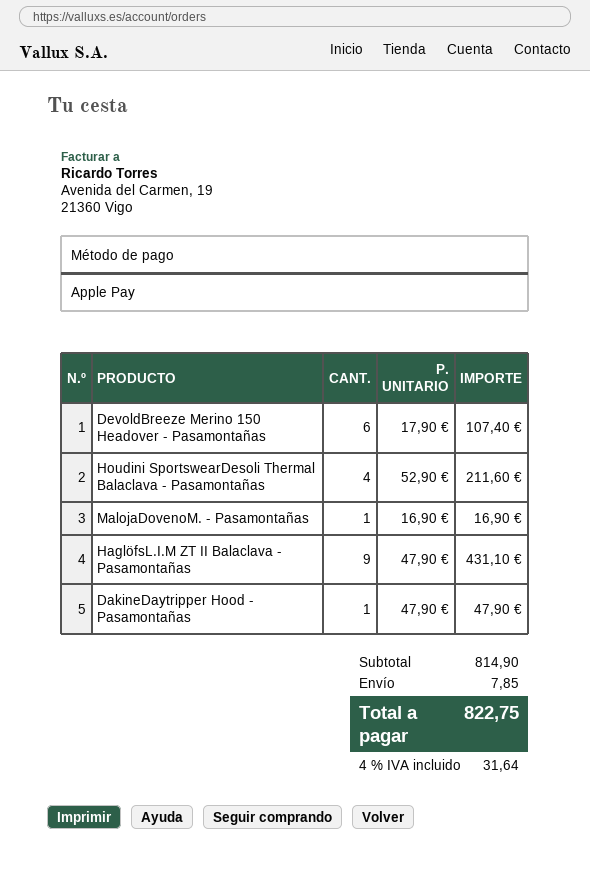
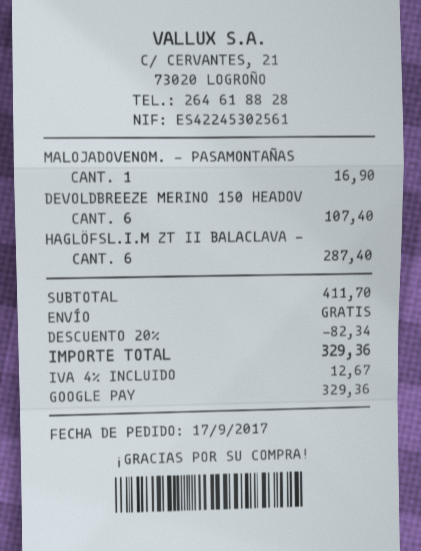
payment method: Apple Pay -> Google Pay
Houdini SportswearDesoli Thermal Balaclava - Pasamontañas: 4 for 211.60 -> none
HaglöfsL.I.M ZT II Balaclava - Pasamontañas: 9 for 431.10 -> 6 for 287.40
DakineDaytripper Hood - Pasamontañas: 1 for 47.90 -> none
subtotal: 814.90 -> 411.70
discount: none -> 20% = 82.34
shipping: 7.85 -> 0.00
tax: 4% = 31.64 -> 4% = 12.67
total: 822.75 -> 329.36

